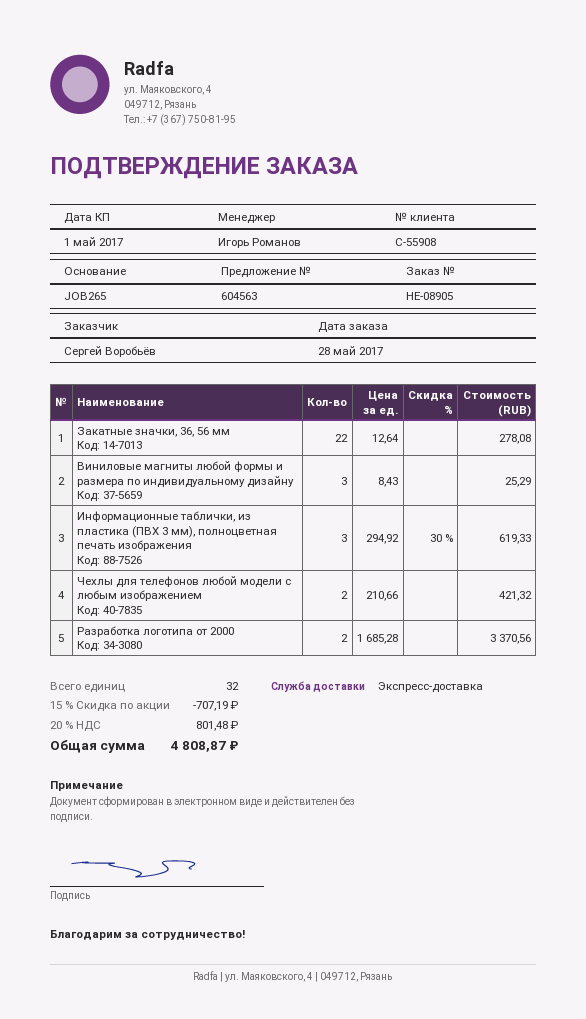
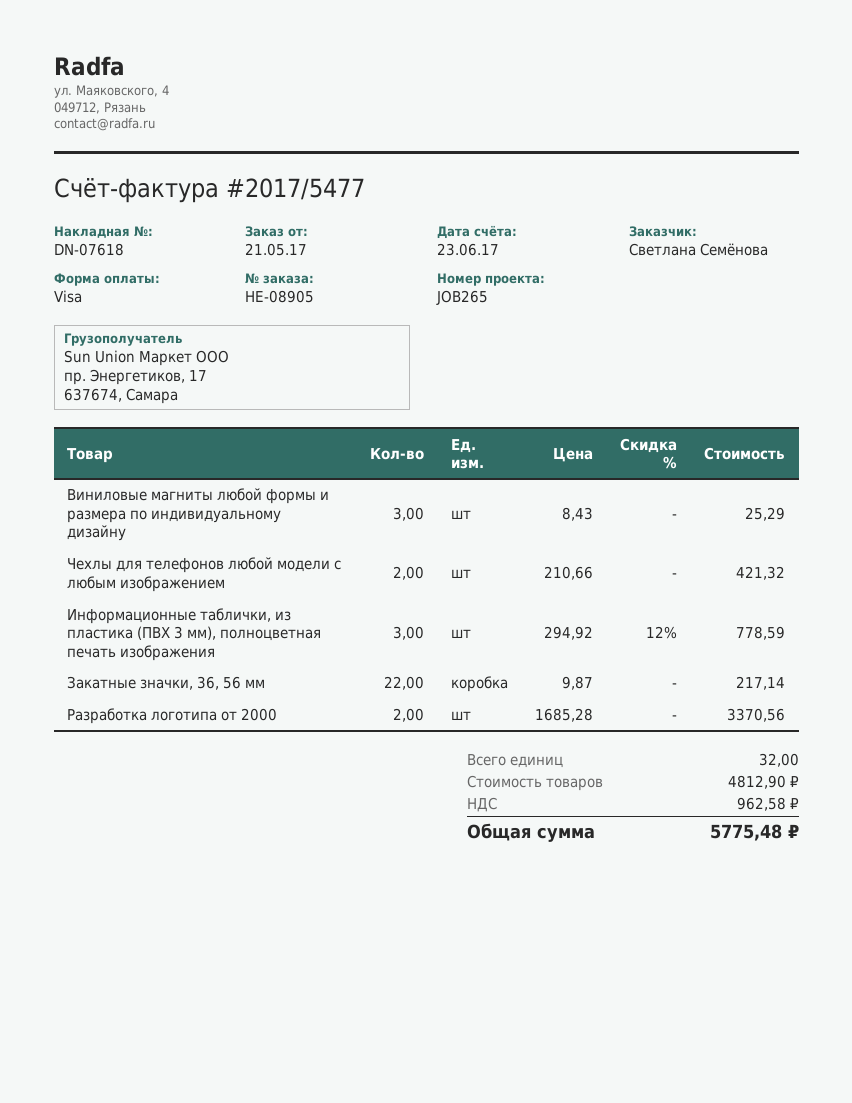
order date: 2017-05-28 -> 2017-05-21
ordered by: Сергей Воробьёв -> Светлана Семёнова
Закатные значки, 36, 56 мм: 22 x 12.64 = 278.08 -> 22 x 9.87 = 217.14
Информационные таблички, из пластика (ПВХ 3 мм), полноцветная печать изображения: 3 x 294.92 - 30% = 619.33 -> 3 x 294.92 - 12% = 778.59
discount: 15% = 707.19 -> none
tax: 801.48 -> 962.58
total: 4808.87 -> 5775.48

